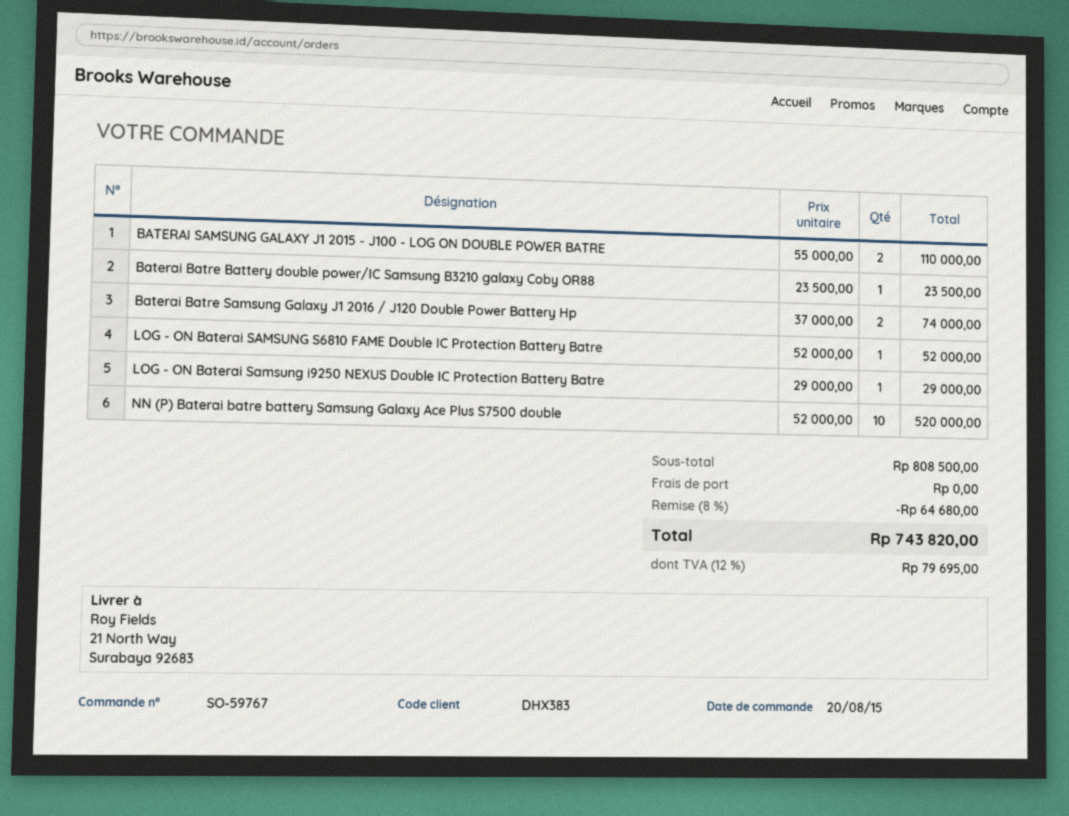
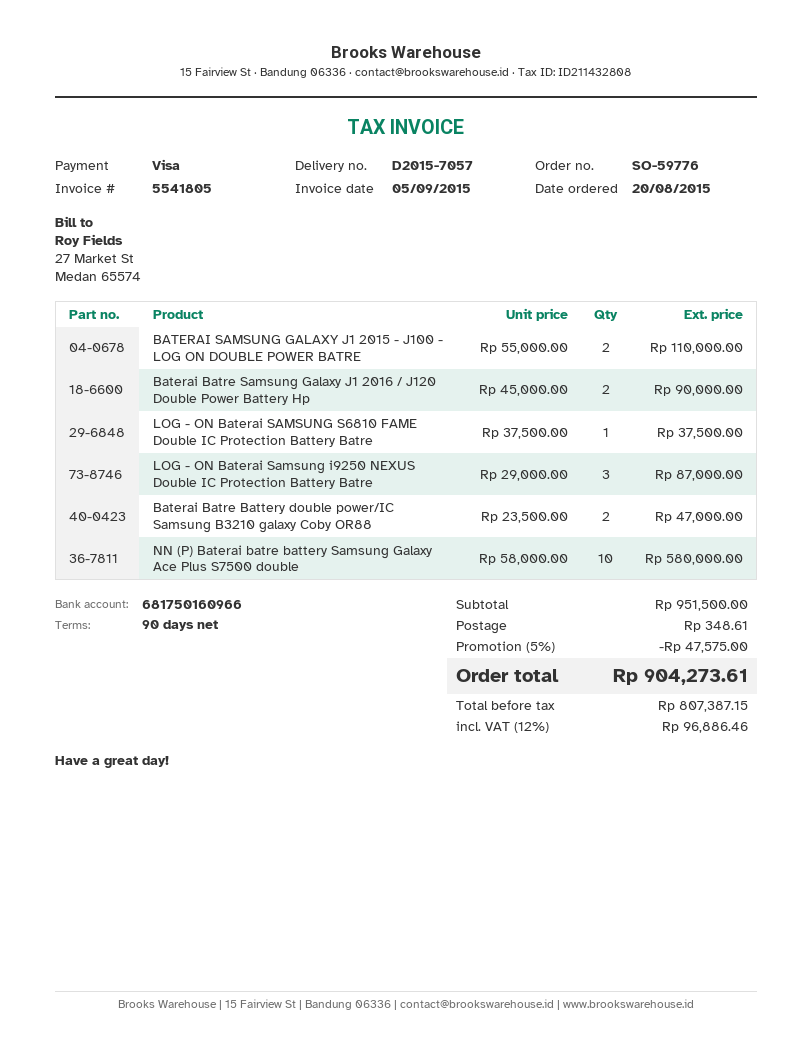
order number: SO-59767 -> SO-59776
Baterai Batre Battery double power/IC Samsung B3210 galaxy Coby OR88: 1 x 23500.00 = 23500.00 -> 2 x 23500.00 = 47000.00
Baterai Batre Samsung Galaxy J1 2016 / J120 Double Power Battery Hp: 2 x 37000.00 = 74000.00 -> 2 x 45000.00 = 90000.00
LOG - ON Baterai SAMSUNG S6810 FAME Double IC Protection Battery Batre: 1 x 52000.00 = 52000.00 -> 1 x 37500.00 = 37500.00
LOG - ON Baterai Samsung i9250 NEXUS Double IC Protection Battery Batre: 1 x 29000.00 = 29000.00 -> 3 x 29000.00 = 87000.00
NN (P) Baterai batre battery Samsung Galaxy Ace Plus S7500 double: 10 x 52000.00 = 520000.00 -> 10 x 58000.00 = 580000.00
subtotal: 808500.00 -> 951500.00
discount: 8% = 64680.00 -> 5% = 47575.00
shipping: 0.00 -> 348.61
tax: 12% = 79695.00 -> 12% = 96886.46
total: 743820.00 -> 904273.61

